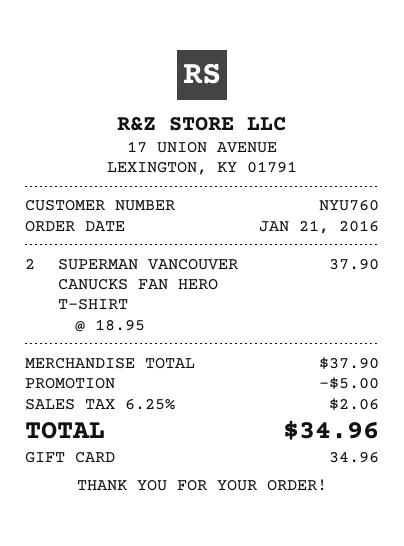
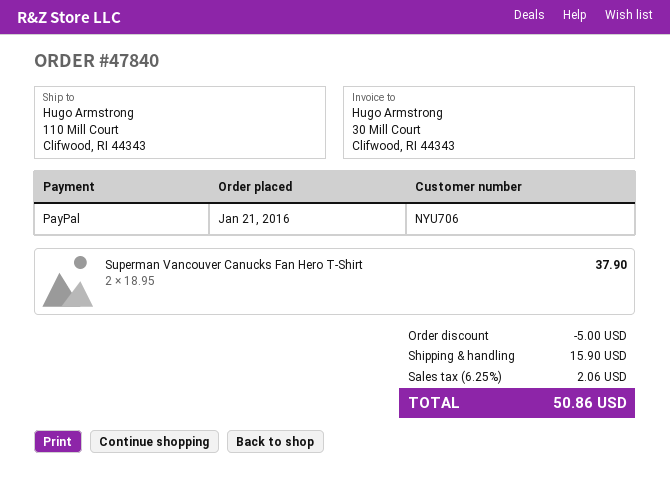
customer number: NYU760 -> NYU706
payment method: gift card -> PayPal
shipping: none -> 15.90
total: 34.96 -> 50.86

